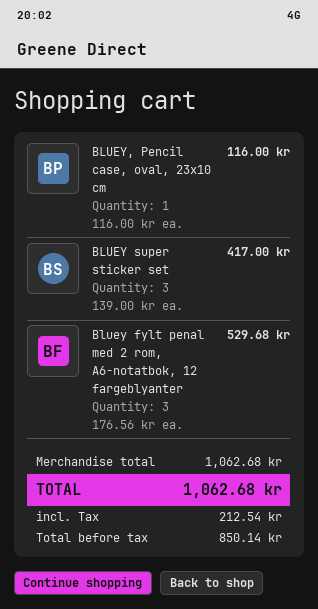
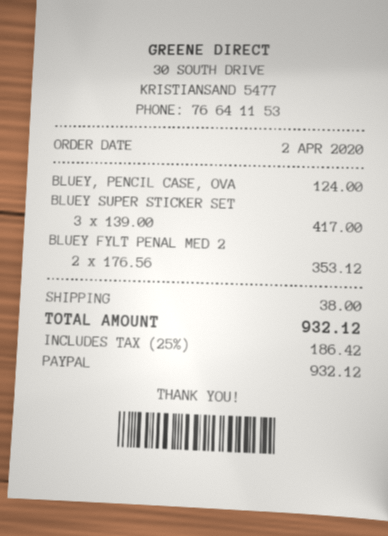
BLUEY, Pencil case, oval, 23x10 cm: 1 x 116.00 = 116.00 -> 1 x 124.00 = 124.00
Bluey fylt penal med 2 rom, A6-notatbok, 12 fargeblyanter: 3 x 176.56 = 529.68 -> 2 x 176.56 = 353.12
shipping: none -> 38.00
tax: 212.54 -> 186.42
total: 1062.68 -> 932.12

